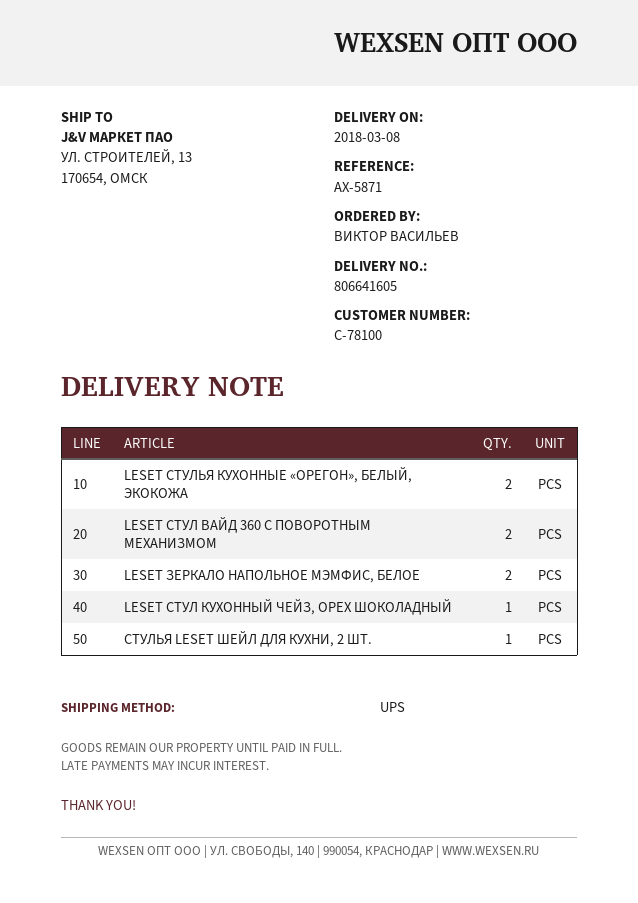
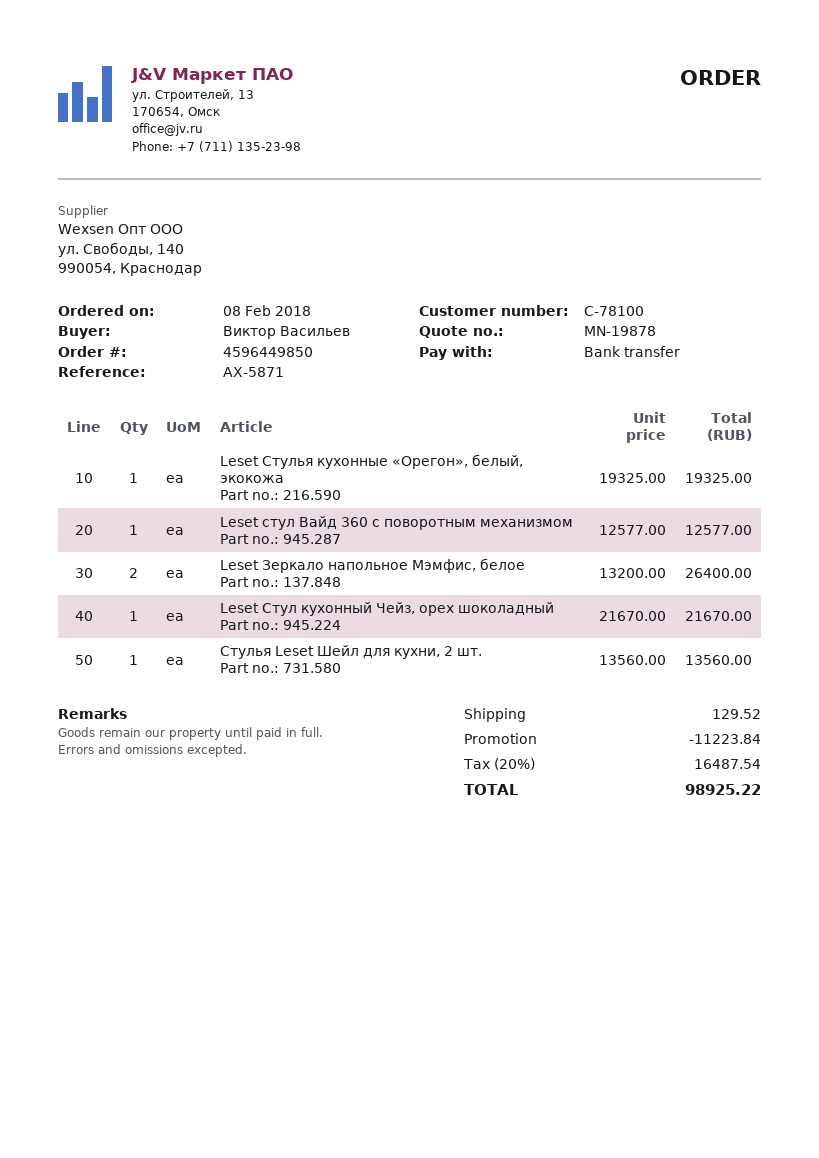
LESET СТУЛЬЯ КУХОННЫЕ «ОРЕГОН», БЕЛЫЙ, ЭКОКОЖА: 2 -> 1
LESET СТУЛ ВАЙД 360 С ПОВОРОТНЫМ МЕХАНИЗМОМ: 2 -> 1

